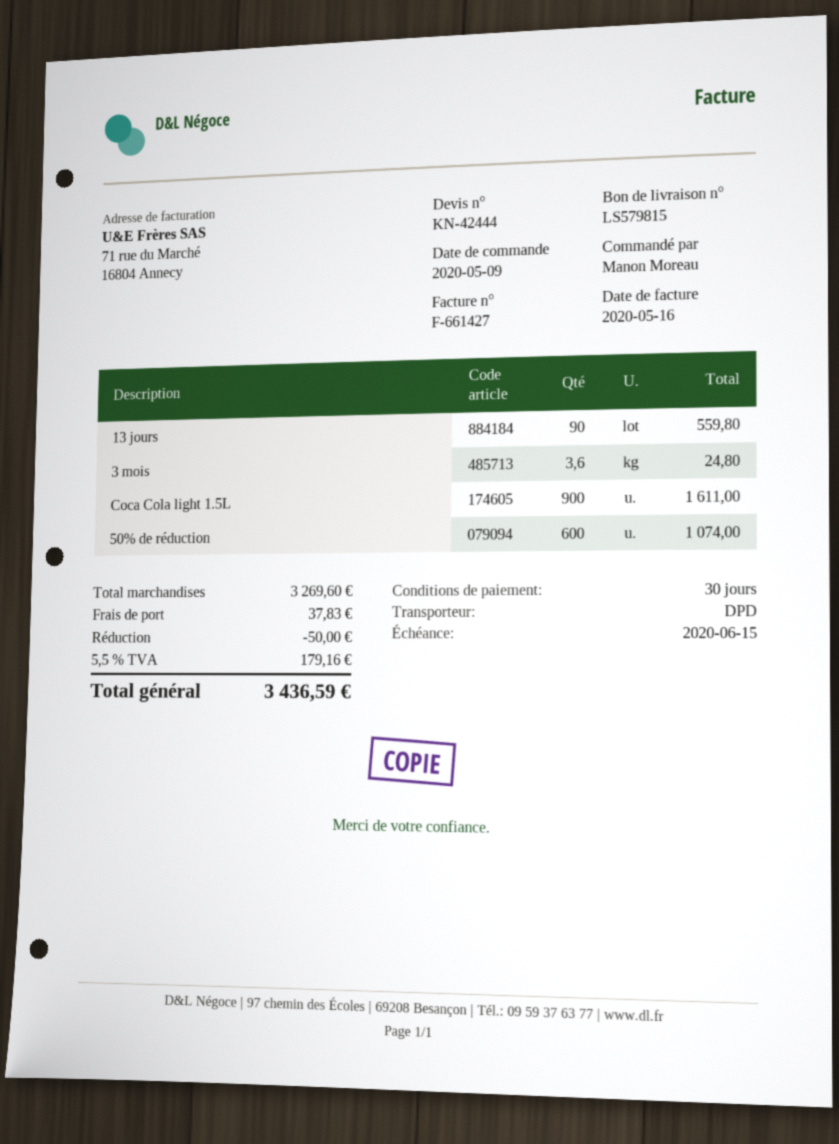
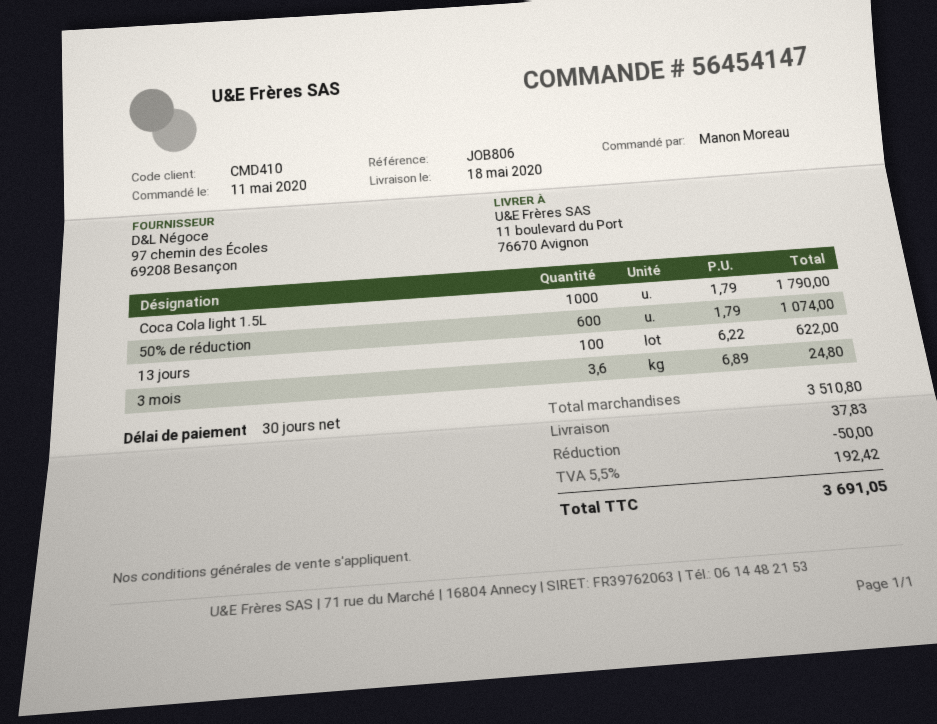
order date: 2020-05-09 -> 2020-05-11
13 jours: 90 for 559.80 -> 100 for 622.00
Coca Cola light 1.5L: 900 for 1611.00 -> 1000 for 1790.00
subtotal: 3269.60 -> 3510.80
tax: 5.5% = 179.16 -> 5.5% = 192.42
total: 3436.59 -> 3691.05

